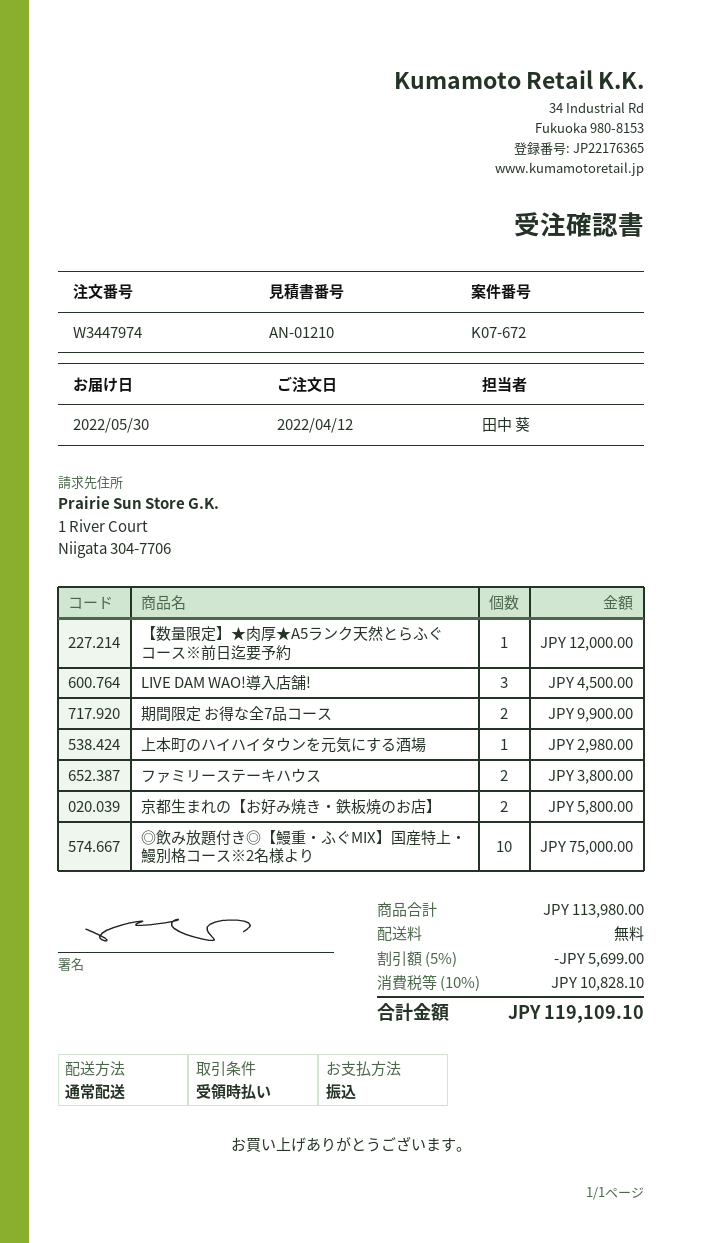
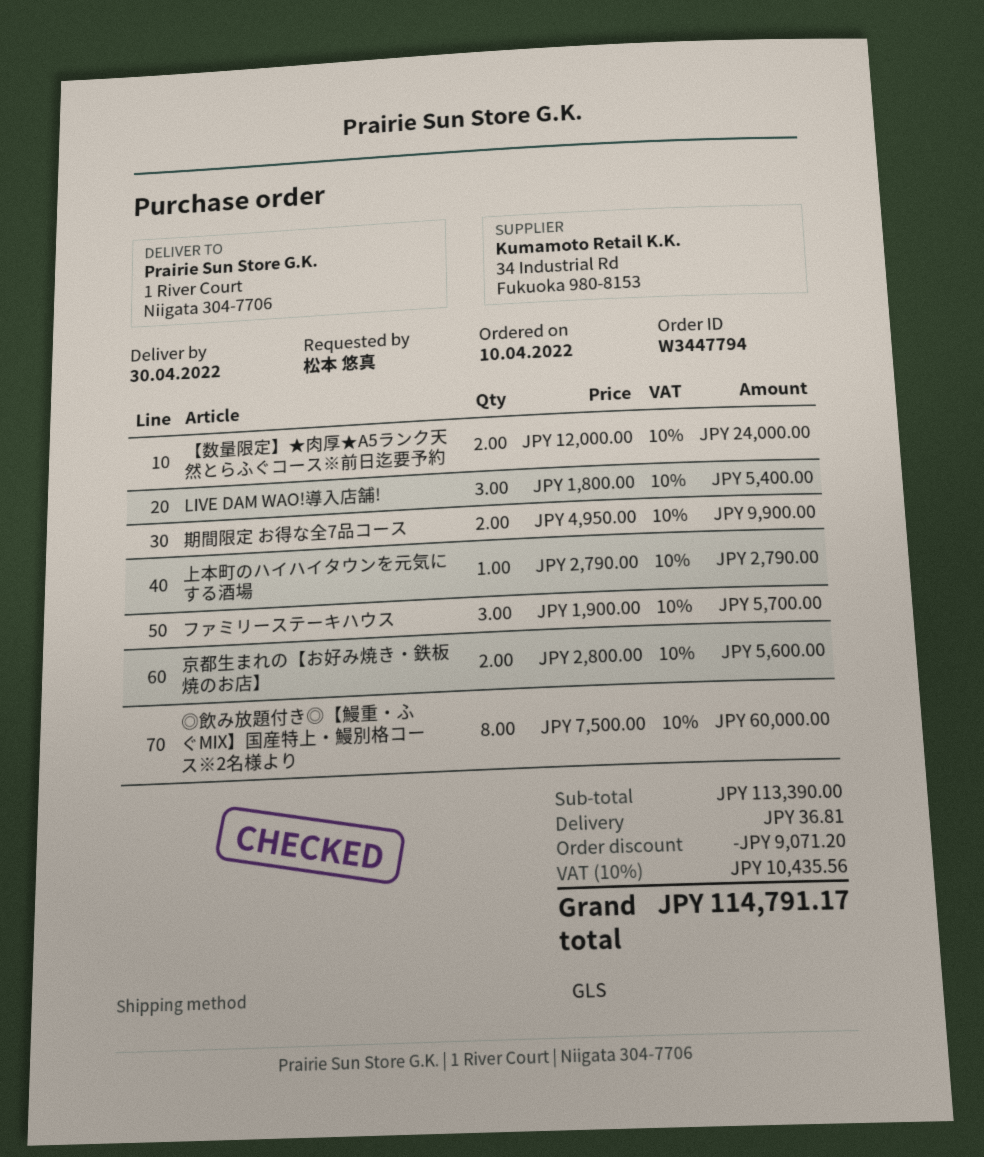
order number: W3447974 -> W3447794
order date: 2022-04-12 -> 2022-04-10
delivery date: 2022-05-30 -> 2022-04-30
shipping method: standard -> GLS
【数量限定】★肉厚★A5ランク天然とらふぐコース※前日迄要予約: 1 for 12000.00 -> 2 for 24000.00
LIVE DAM WAO!導入店舗!: 3 for 4500.00 -> 3 for 5400.00
上本町のハイハイタウンを元気にする酒場: 1 for 2980.00 -> 1 for 2790.00
ファミリーステーキハウス: 2 for 3800.00 -> 3 for 5700.00
京都生まれの【お好み焼き・鉄板焼のお店】: 2 for 5800.00 -> 2 for 5600.00
◎飲み放題付き◎【鰻重・ふぐMIX】国産特上・鰻別格コース※2名様より: 10 for 75000.00 -> 8 for 60000.00
subtotal: 113980.00 -> 113390.00
discount: 5699.00 -> 9071.20
shipping: 0.00 -> 36.81
tax: 10% = 10828.10 -> 10% = 10435.56
total: 119109.10 -> 114791.17

